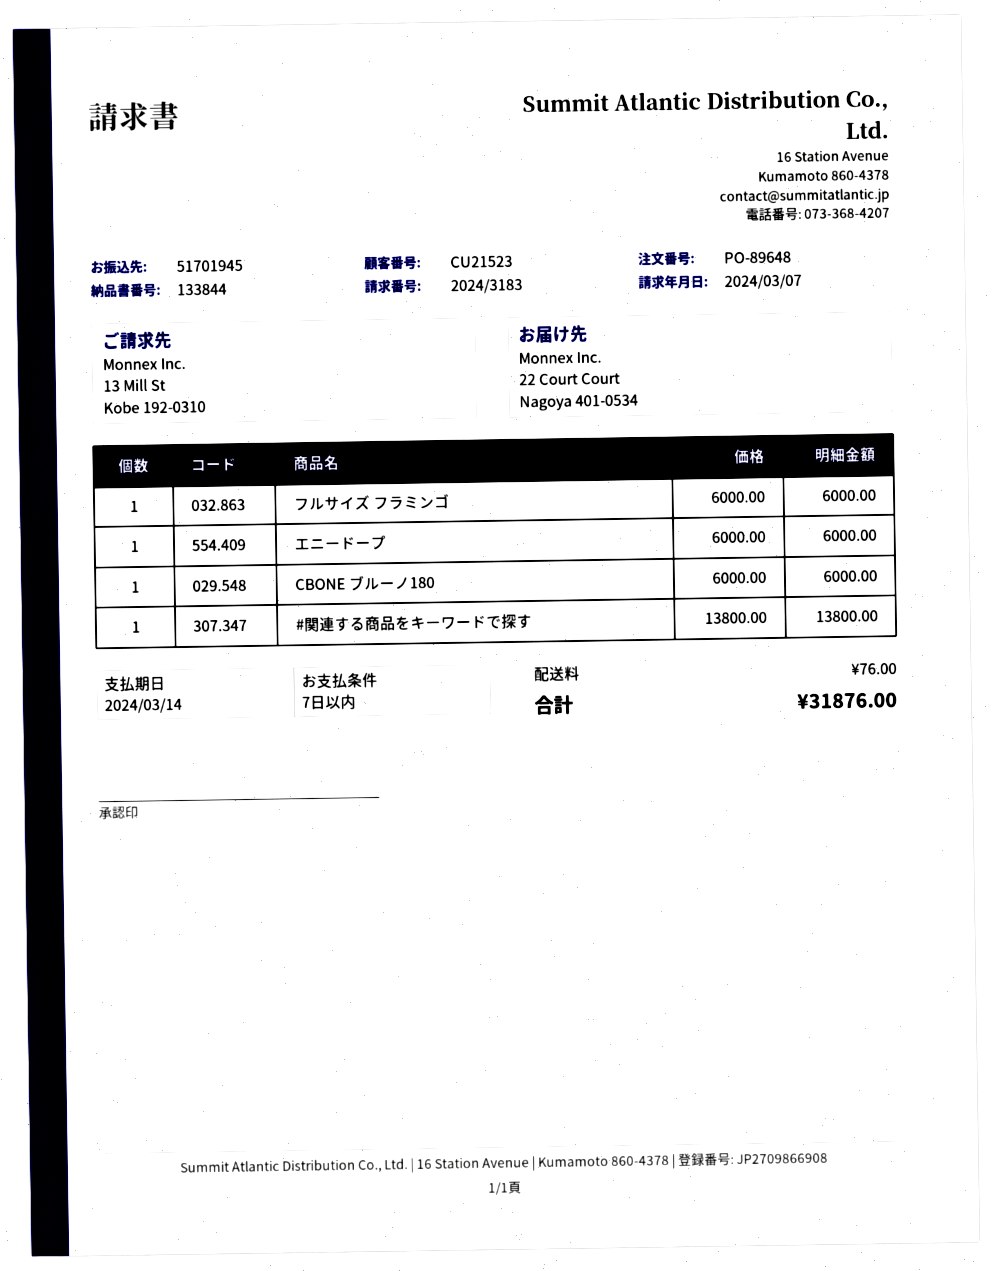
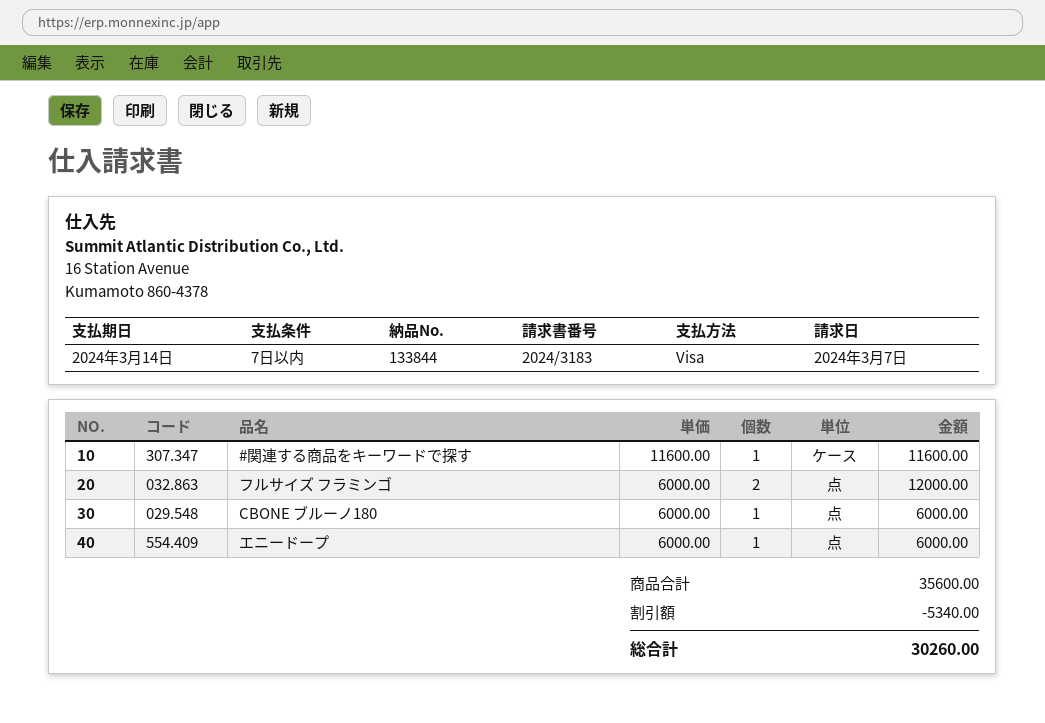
フルサイズ フラミンゴ: 1 x 6000.00 = 6000.00 -> 2 x 6000.00 = 12000.00
#関連する商品をキーワードで探す: 1 x 13800.00 = 13800.00 -> 1 x 11600.00 = 11600.00
discount: none -> 5340.00
shipping: 76.00 -> none
total: 31876.00 -> 30260.00

